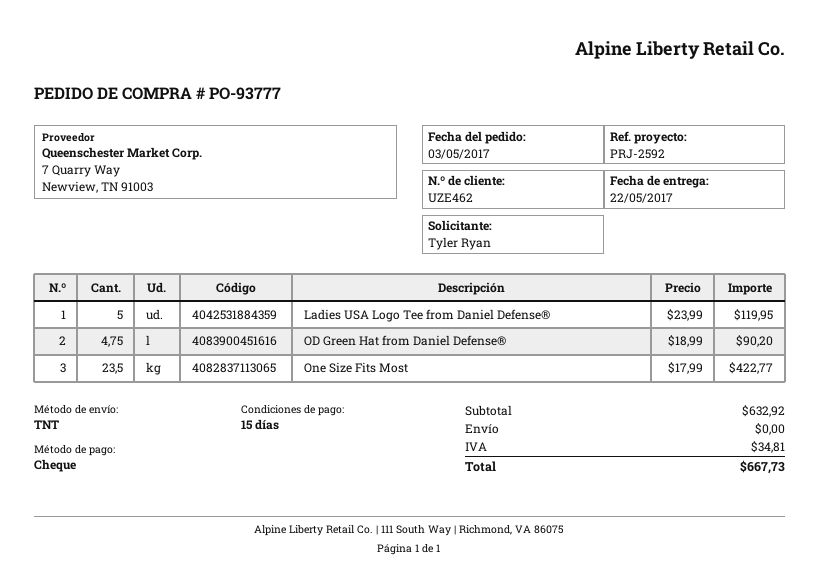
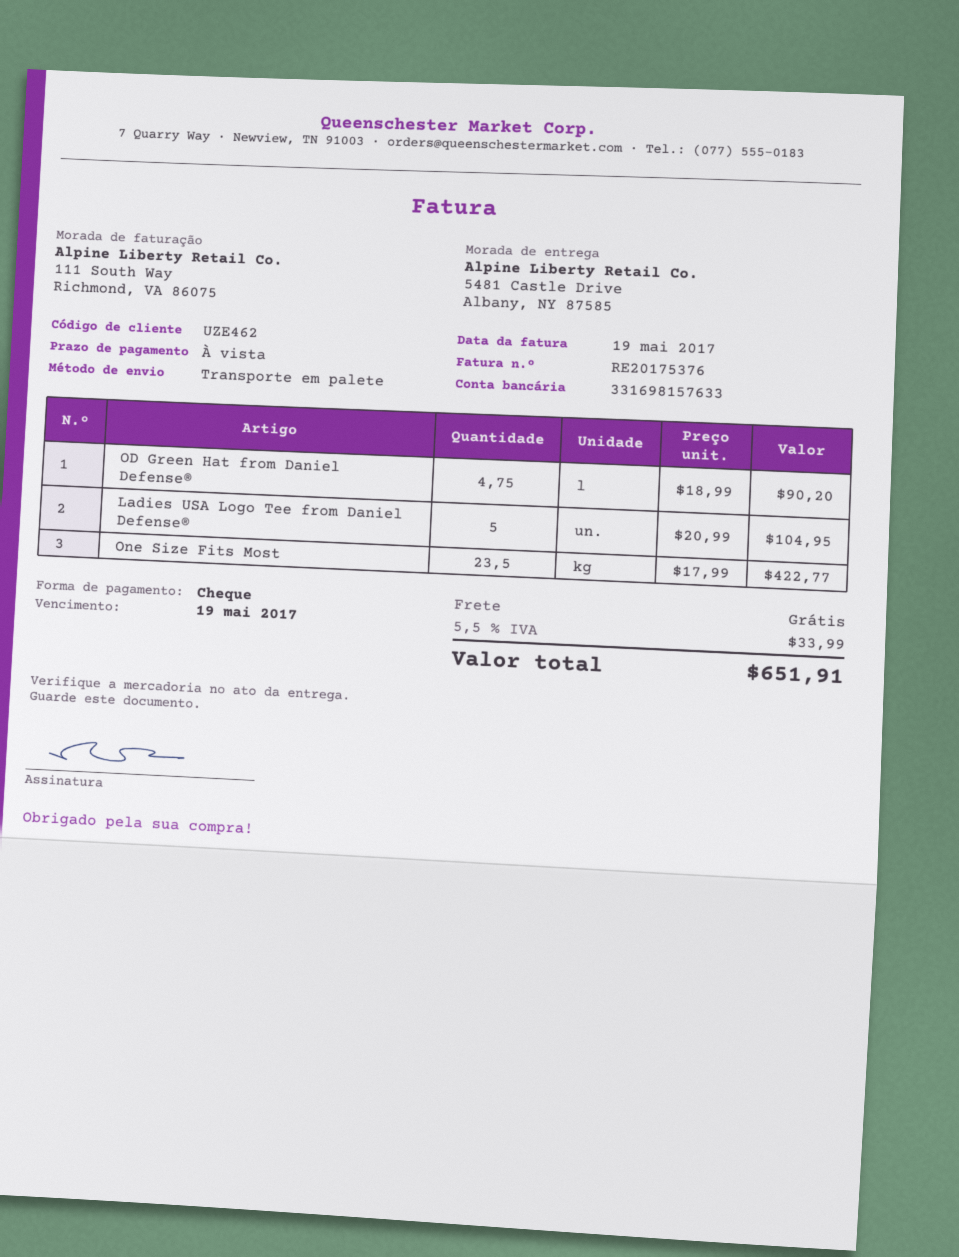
payment terms: 15 days -> on receipt
shipping method: TNT -> pallet freight
Ladies USA Logo Tee from Daniel Defense®: 5 x 23.99 = 119.95 -> 5 x 20.99 = 104.95
tax: 34.81 -> 33.99
total: 667.73 -> 651.91

